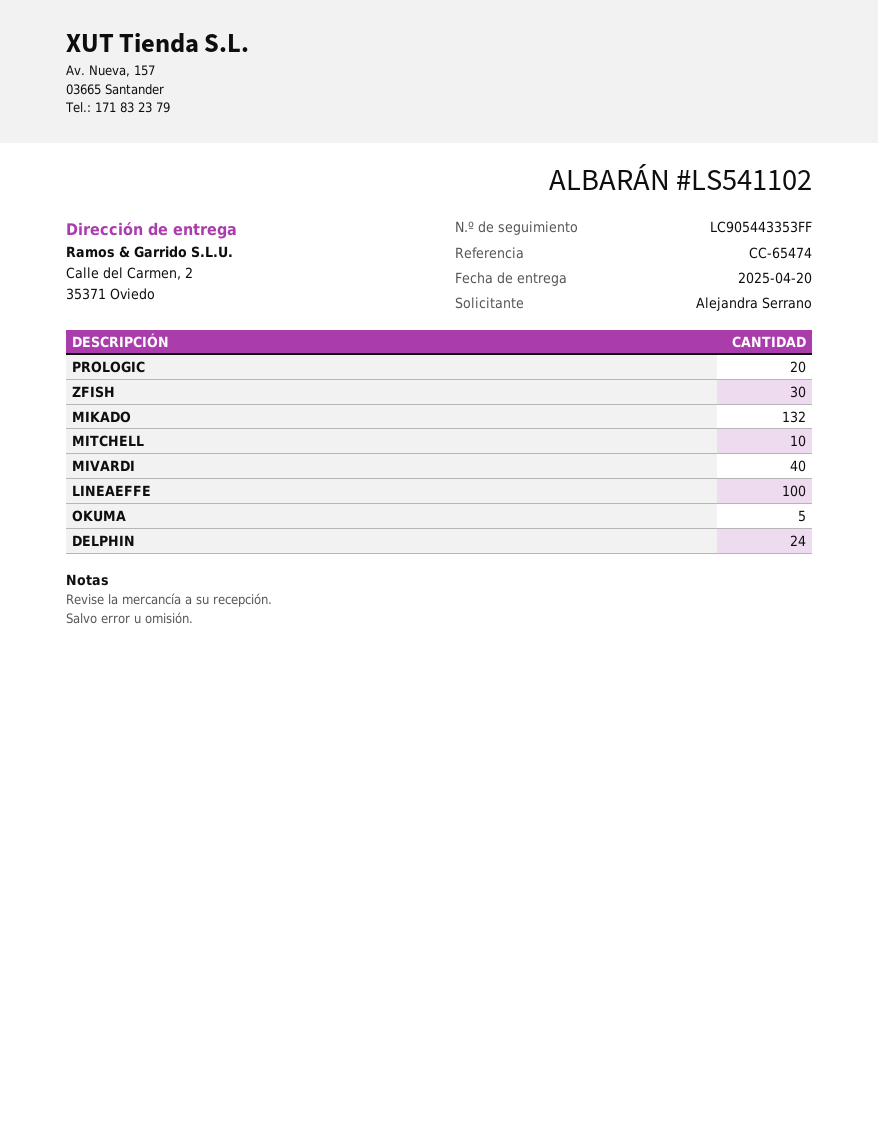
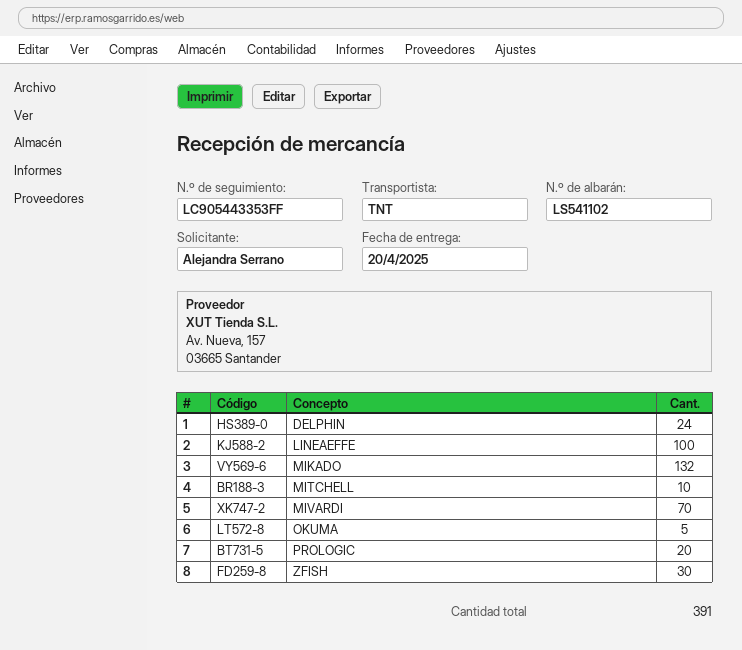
MIVARDI: 40 -> 70

